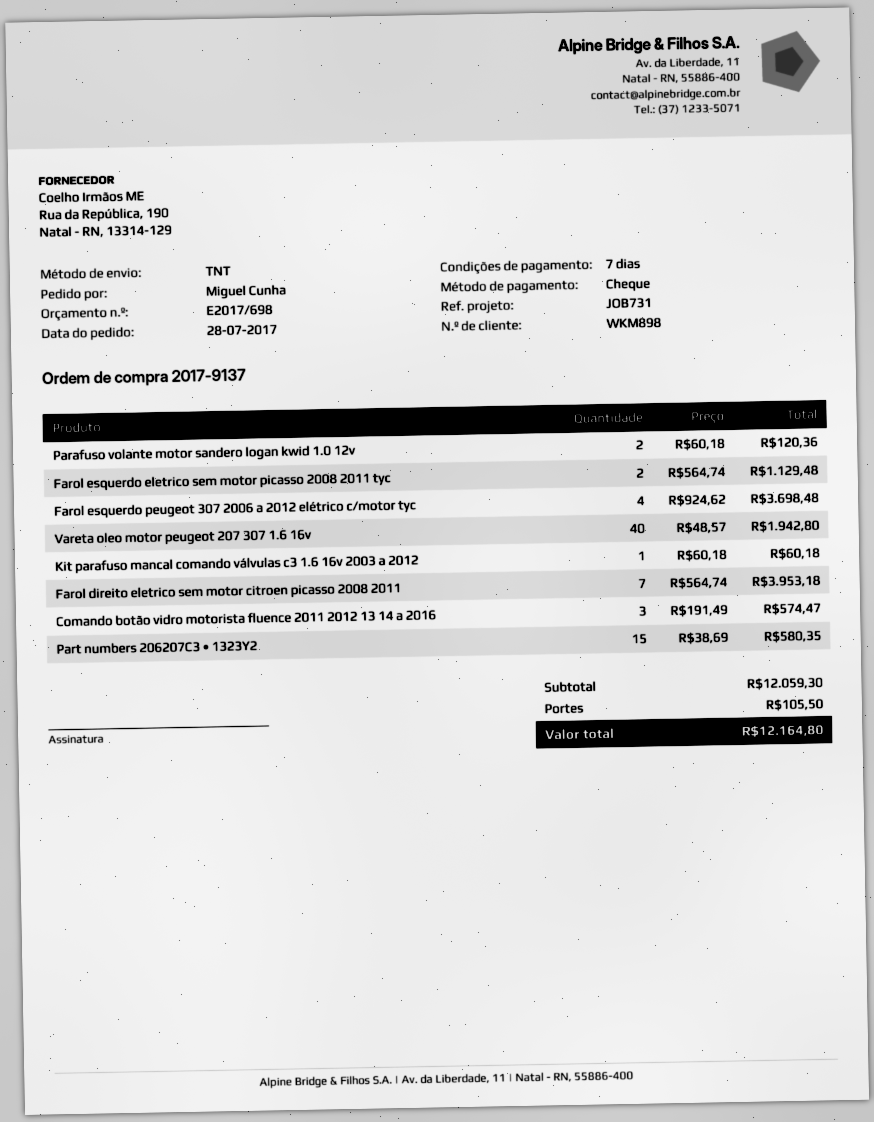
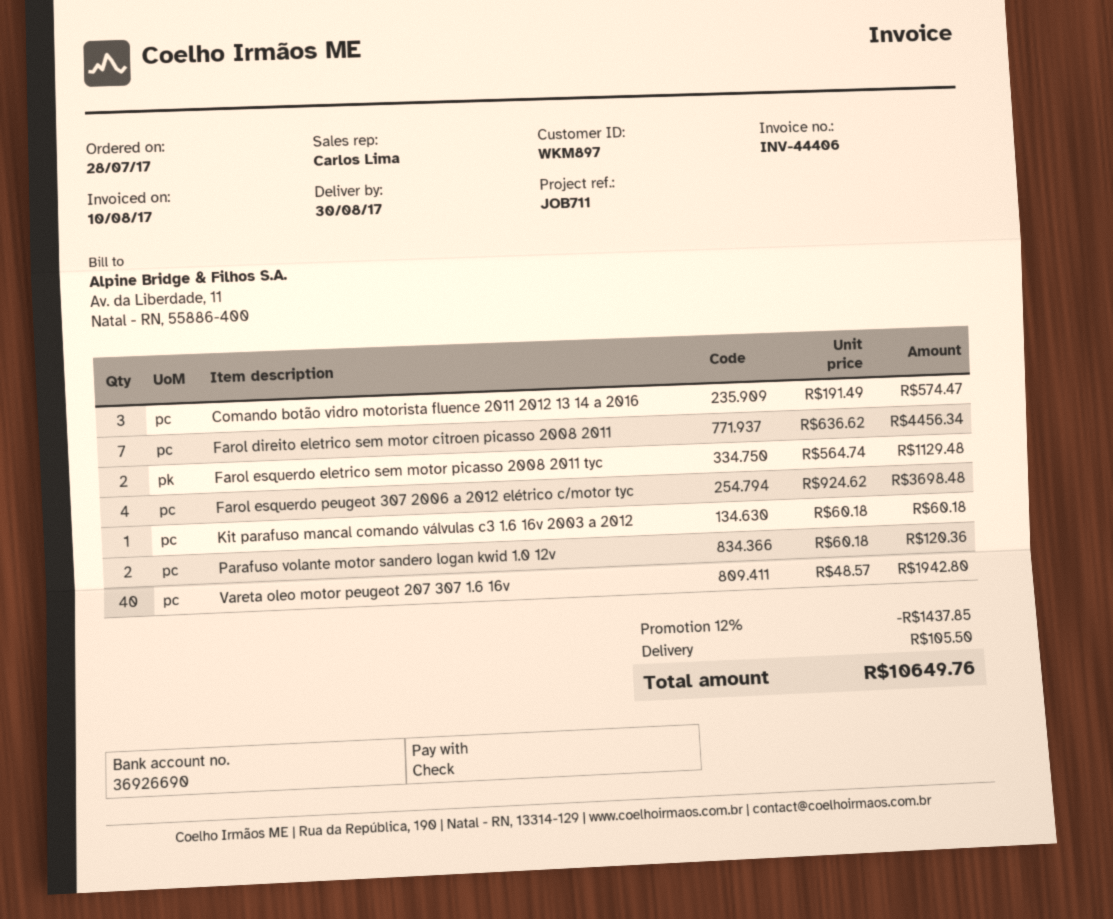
customer number: WKM898 -> WKM897
reference: JOB731 -> JOB711
Farol direito eletrico sem motor citroen picasso 2008 2011: 7 x 564.74 = 3953.18 -> 7 x 636.62 = 4456.34
Part numbers 206207C3 • 1323Y2: 15 x 38.69 = 580.35 -> none
discount: none -> 12% = 1437.85
total: 12164.80 -> 10649.76

